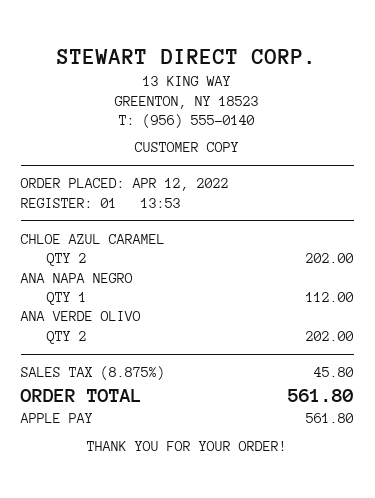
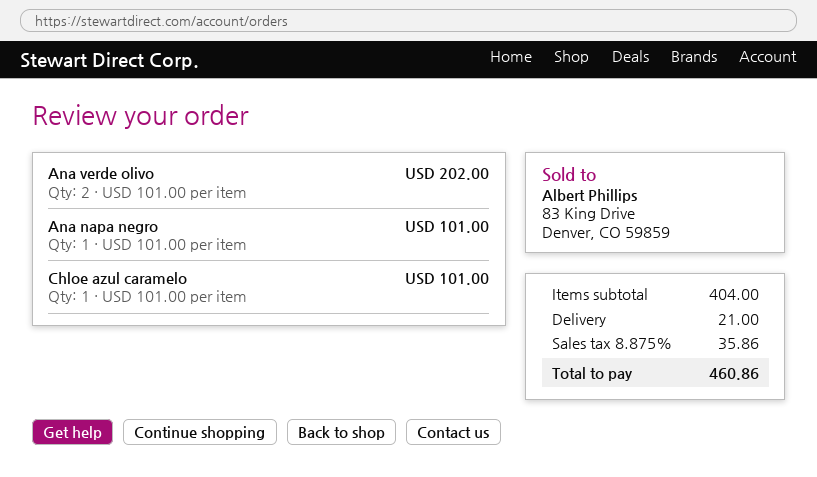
CHLOE AZUL CARAMEL: 2 for 202.00 -> 1 for 101.00
ANA NAPA NEGRO: 1 for 112.00 -> 1 for 101.00
shipping: none -> 21.00
tax: 8.875% = 45.80 -> 8.875% = 35.86
total: 561.80 -> 460.86

